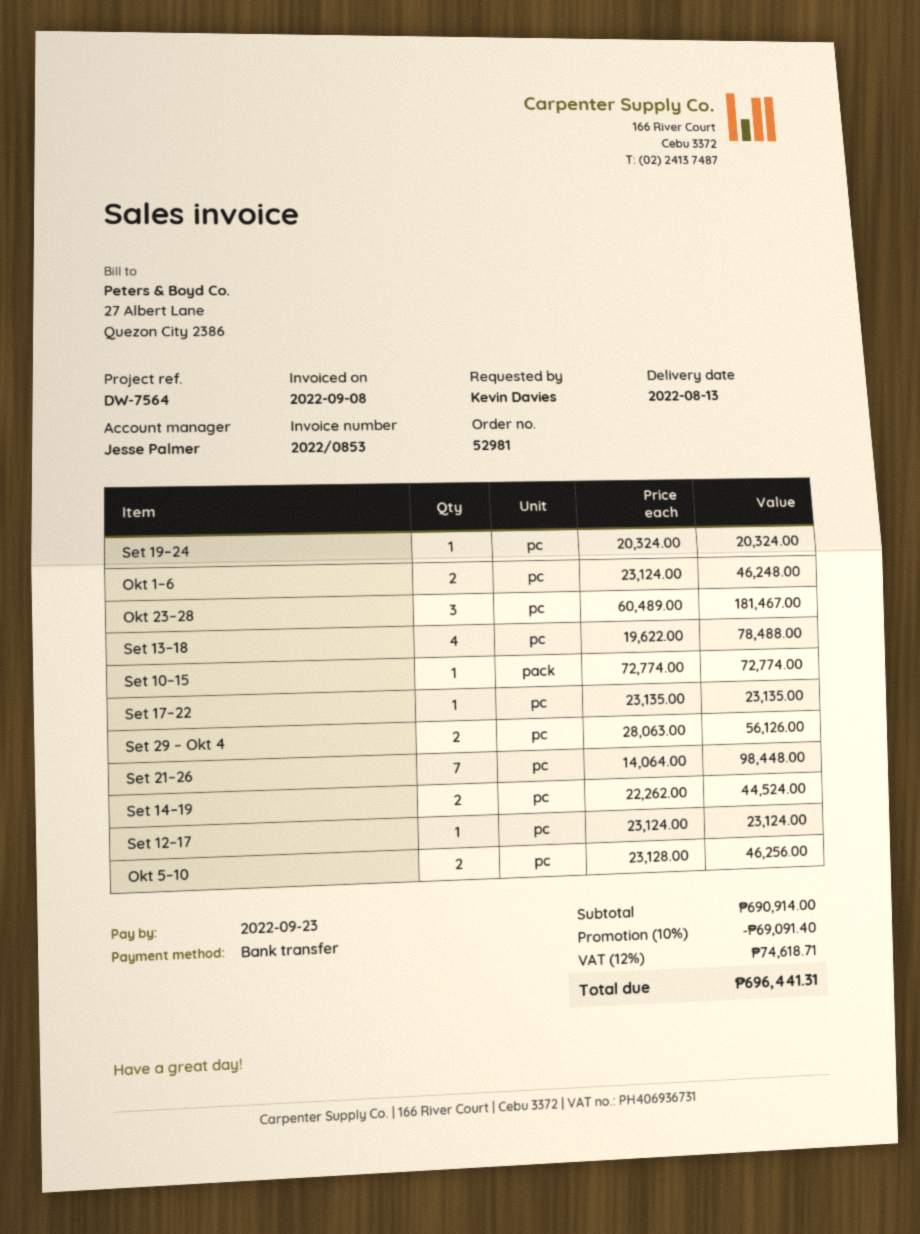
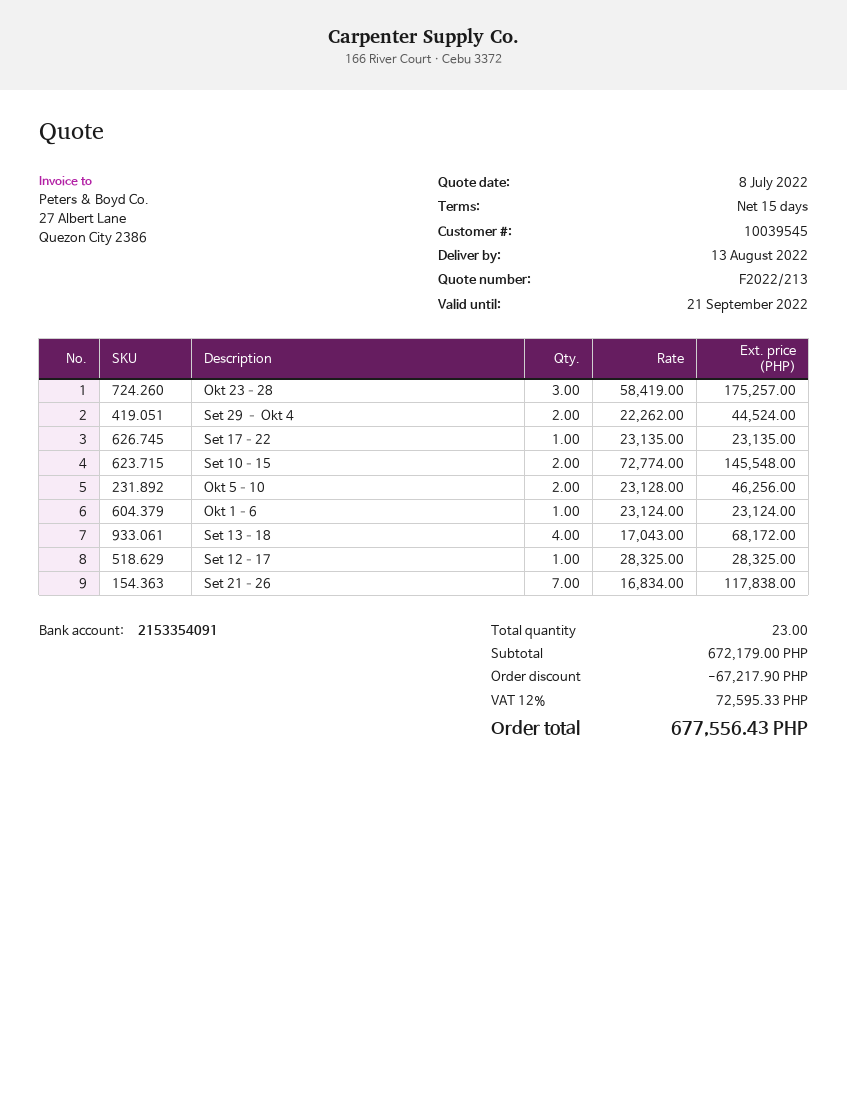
Set 19–24: 1 x 20324.00 = 20324.00 -> none
Okt 1–6: 2 x 23124.00 = 46248.00 -> 1 x 23124.00 = 23124.00
Okt 23–28: 3 x 60489.00 = 181467.00 -> 3 x 58419.00 = 175257.00
Set 13–18: 4 x 19622.00 = 78488.00 -> 4 x 17043.00 = 68172.00
Set 10–15: 1 x 72774.00 = 72774.00 -> 2 x 72774.00 = 145548.00
Set 29 – Okt 4: 2 x 28063.00 = 56126.00 -> 2 x 22262.00 = 44524.00
Set 21–26: 7 x 14064.00 = 98448.00 -> 7 x 16834.00 = 117838.00
Set 14–19: 2 x 22262.00 = 44524.00 -> none
Set 12–17: 1 x 23124.00 = 23124.00 -> 1 x 28325.00 = 28325.00
subtotal: 690914.00 -> 672179.00
discount: 69091.40 -> 67217.90
tax: 12% = 74618.71 -> 12% = 72595.33
total: 696441.31 -> 677556.43

